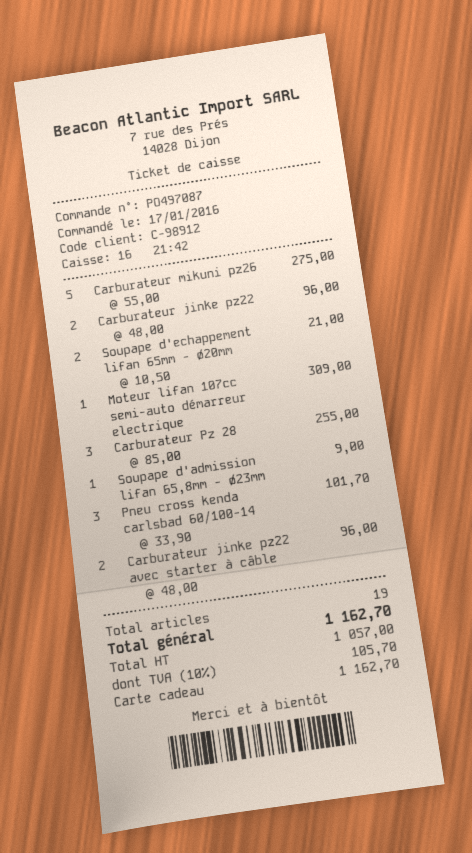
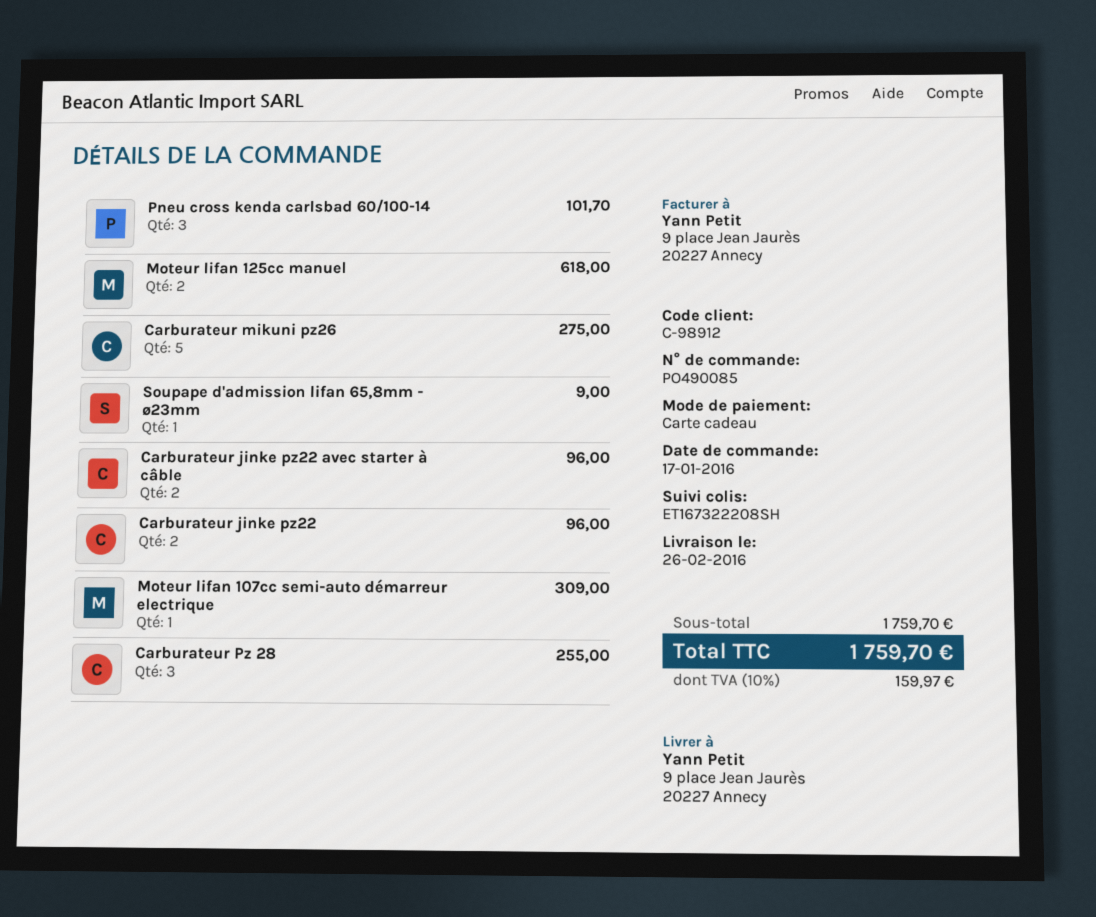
order number: PO497087 -> PO490085
Soupape d'echappement lifan 65mm - ø20mm: 2 for 21.00 -> none
Moteur lifan 125cc manuel: none -> 2 for 618.00
tax: 10% = 105.70 -> 10% = 159.97
total: 1162.70 -> 1759.70

